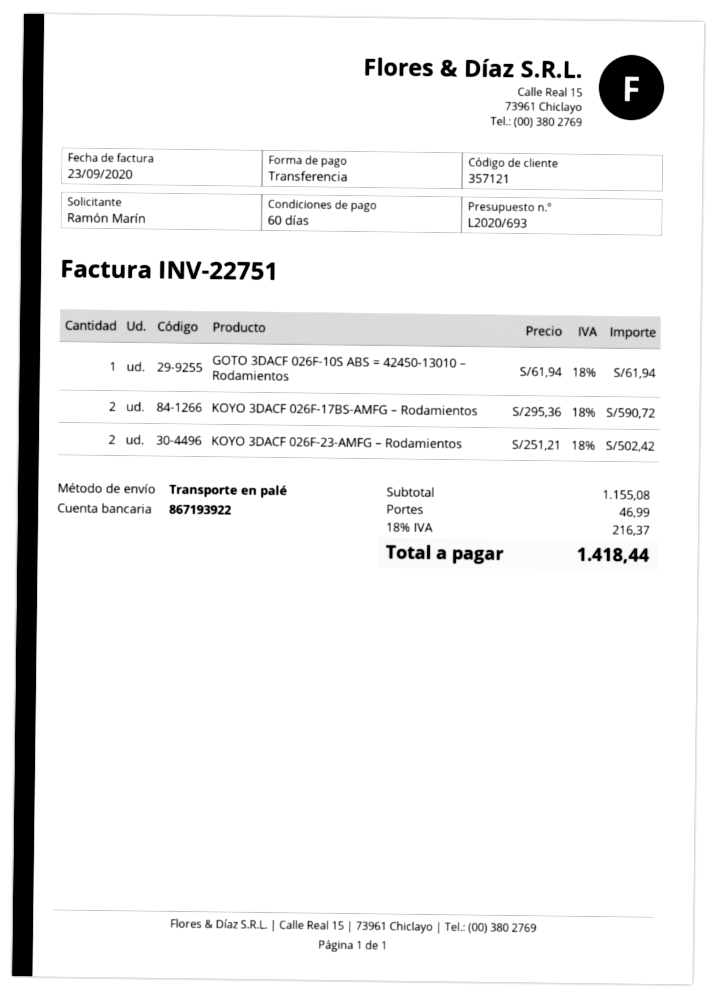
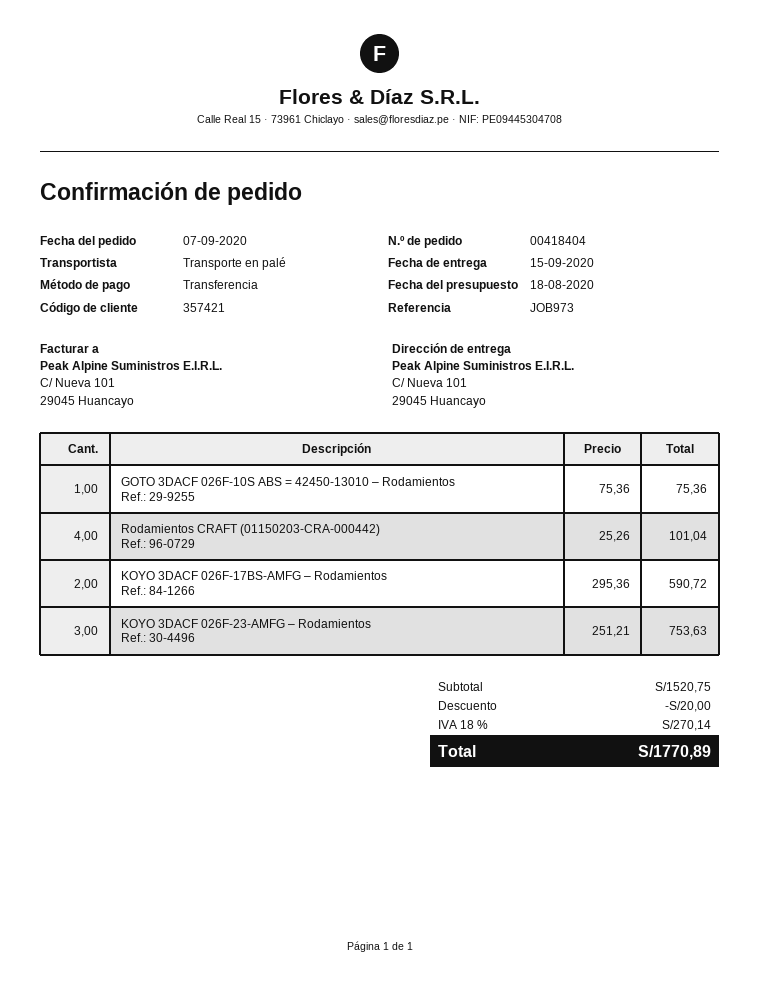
customer number: 357121 -> 357421
GOTO 3DACF 026F-10S ABS = 42450-13010 – Rodamientos: 1 x 61.94 = 61.94 -> 1 x 75.36 = 75.36
KOYO 3DACF 026F-23-AMFG – Rodamientos: 2 x 251.21 = 502.42 -> 3 x 251.21 = 753.63
Rodamientos CRAFT (01150203-CRA-000442): none -> 4 x 25.26 = 101.04
subtotal: 1155.08 -> 1520.75
discount: none -> 20.00
shipping: 46.99 -> none
tax: 18% = 216.37 -> 18% = 270.14
total: 1418.44 -> 1770.89

